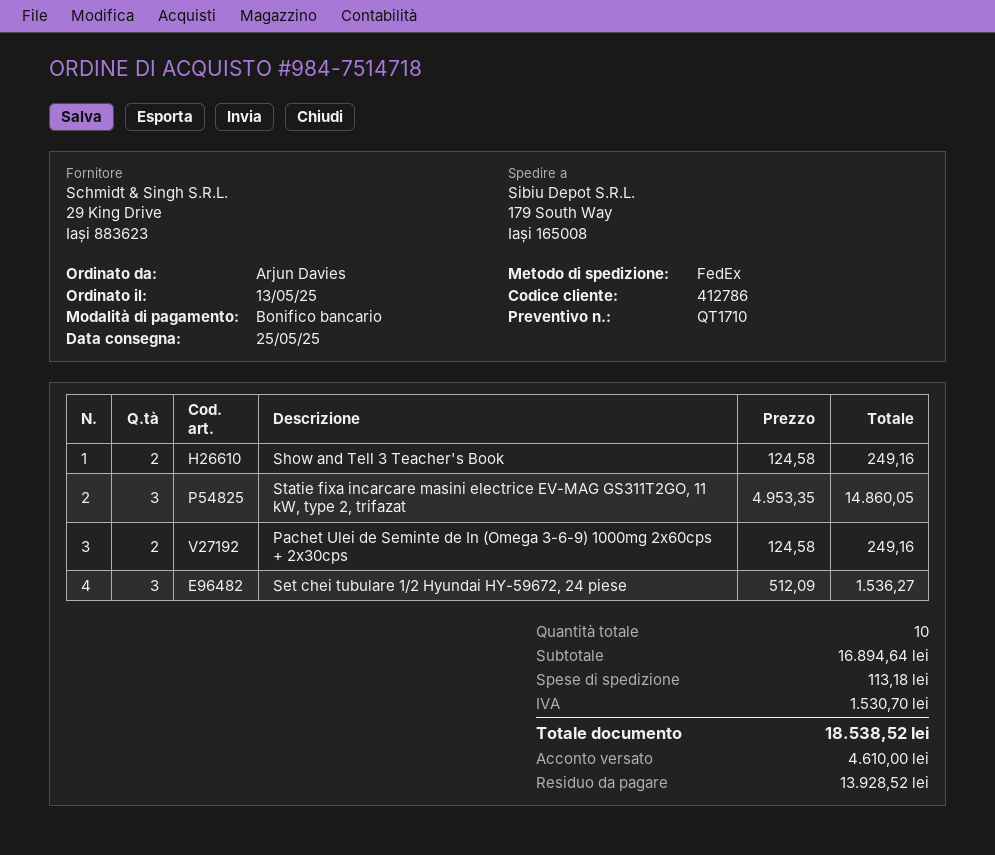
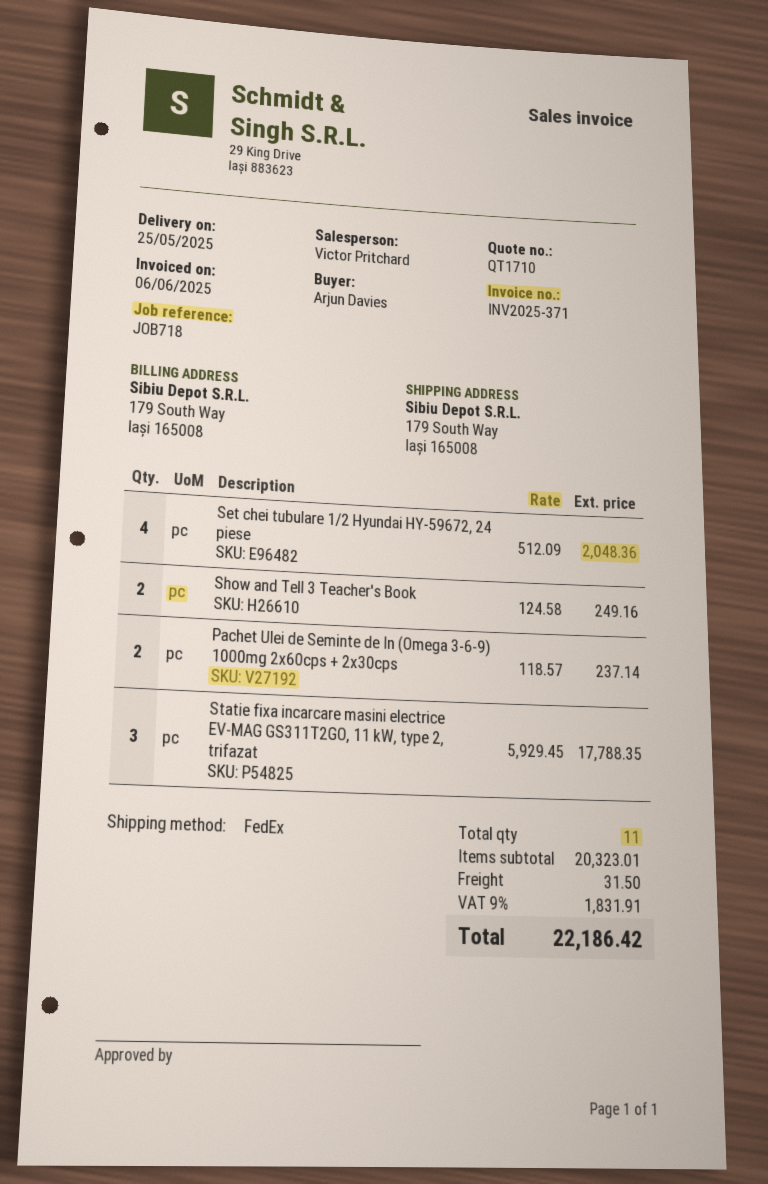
Statie fixa incarcare masini electrice EV-MAG GS311T2GO, 11 kW, type 2, trifazat: 3 x 4953.35 = 14860.05 -> 3 x 5929.45 = 17788.35
Pachet Ulei de Seminte de In (Omega 3-6-9) 1000mg 2x60cps + 2x30cps: 2 x 124.58 = 249.16 -> 2 x 118.57 = 237.14
Set chei tubulare 1/2 Hyundai HY-59672, 24 piese: 3 x 512.09 = 1536.27 -> 4 x 512.09 = 2048.36
total quantity: 10 -> 11
subtotal: 16894.64 -> 20323.01
shipping: 113.18 -> 31.50
tax: 1530.70 -> 1831.91
total: 18538.52 -> 22186.42

